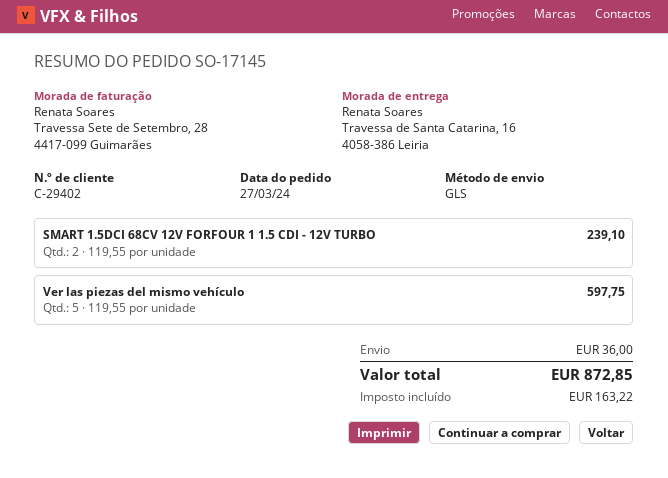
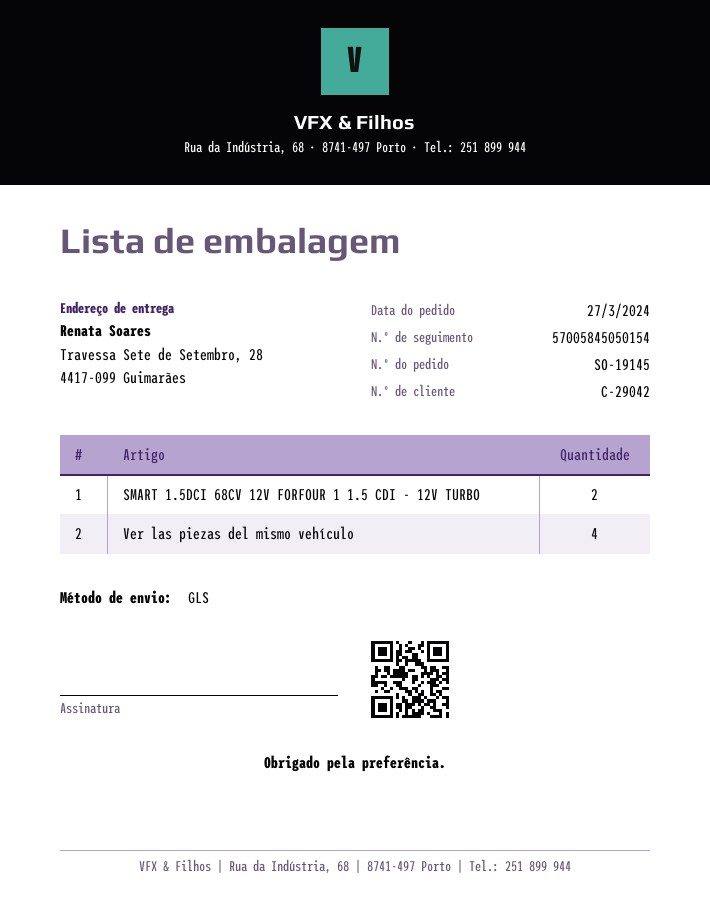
order number: SO-17145 -> SO-19145
customer number: C-29402 -> C-29042
ship to: Travessa de Santa Catarina, 16, 4058-386 Leiria -> Travessa Sete de Setembro, 28, 4417-099 Guimarães
Ver las piezas del mismo vehículo: 5 -> 4

